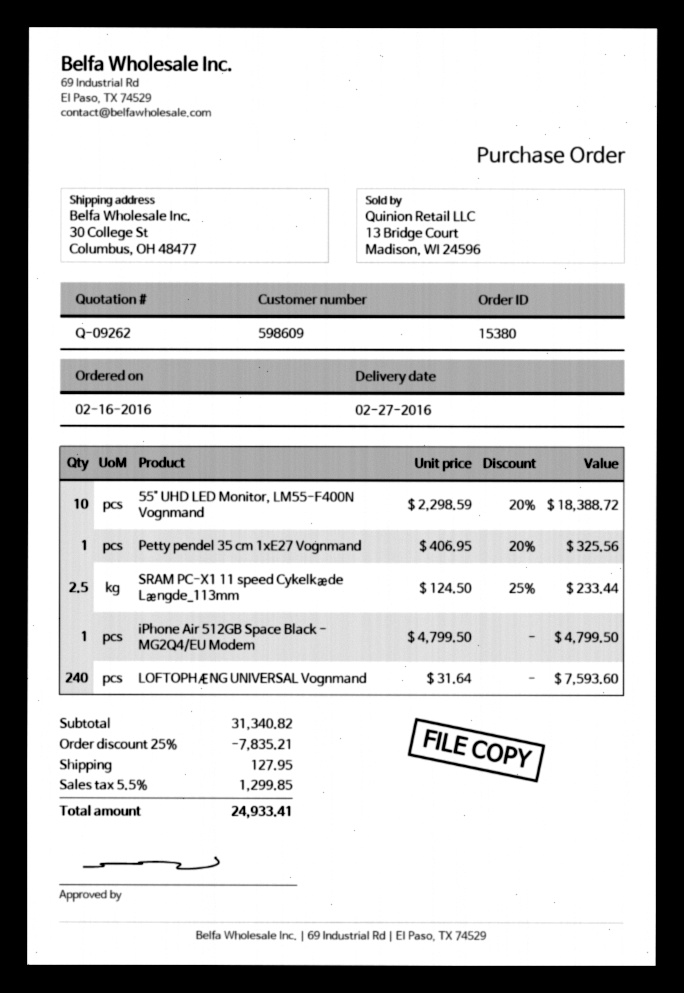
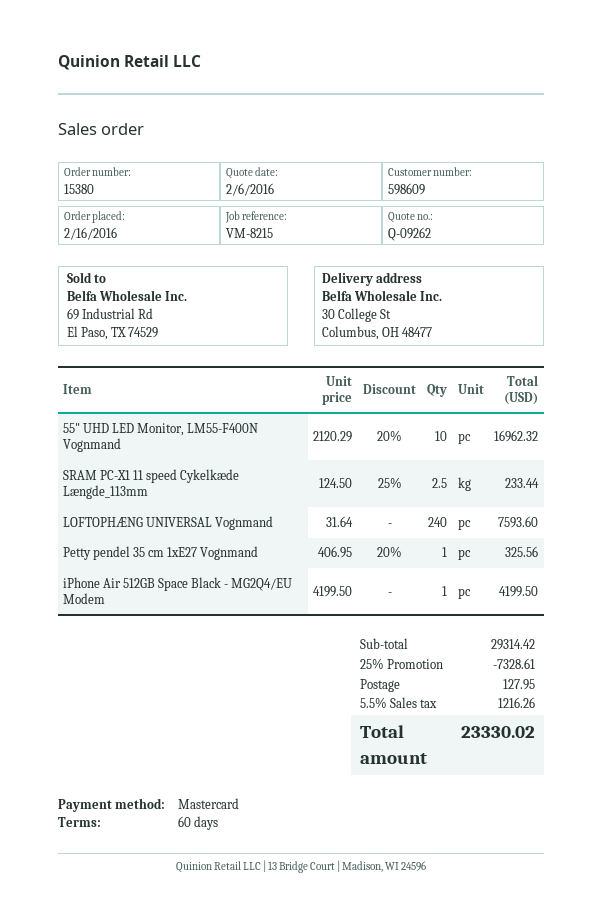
55" UHD LED Monitor, LM55-F400N Vognmand: 10 x 2298.59 - 20% = 18388.72 -> 10 x 2120.29 - 20% = 16962.32
iPhone Air 512GB Space Black - MG2Q4/EU Modem: 1 x 4799.50 = 4799.50 -> 1 x 4199.50 = 4199.50
subtotal: 31340.82 -> 29314.42
discount: 25% = 7835.21 -> 25% = 7328.61
tax: 5.5% = 1299.85 -> 5.5% = 1216.26
total: 24933.41 -> 23330.02

